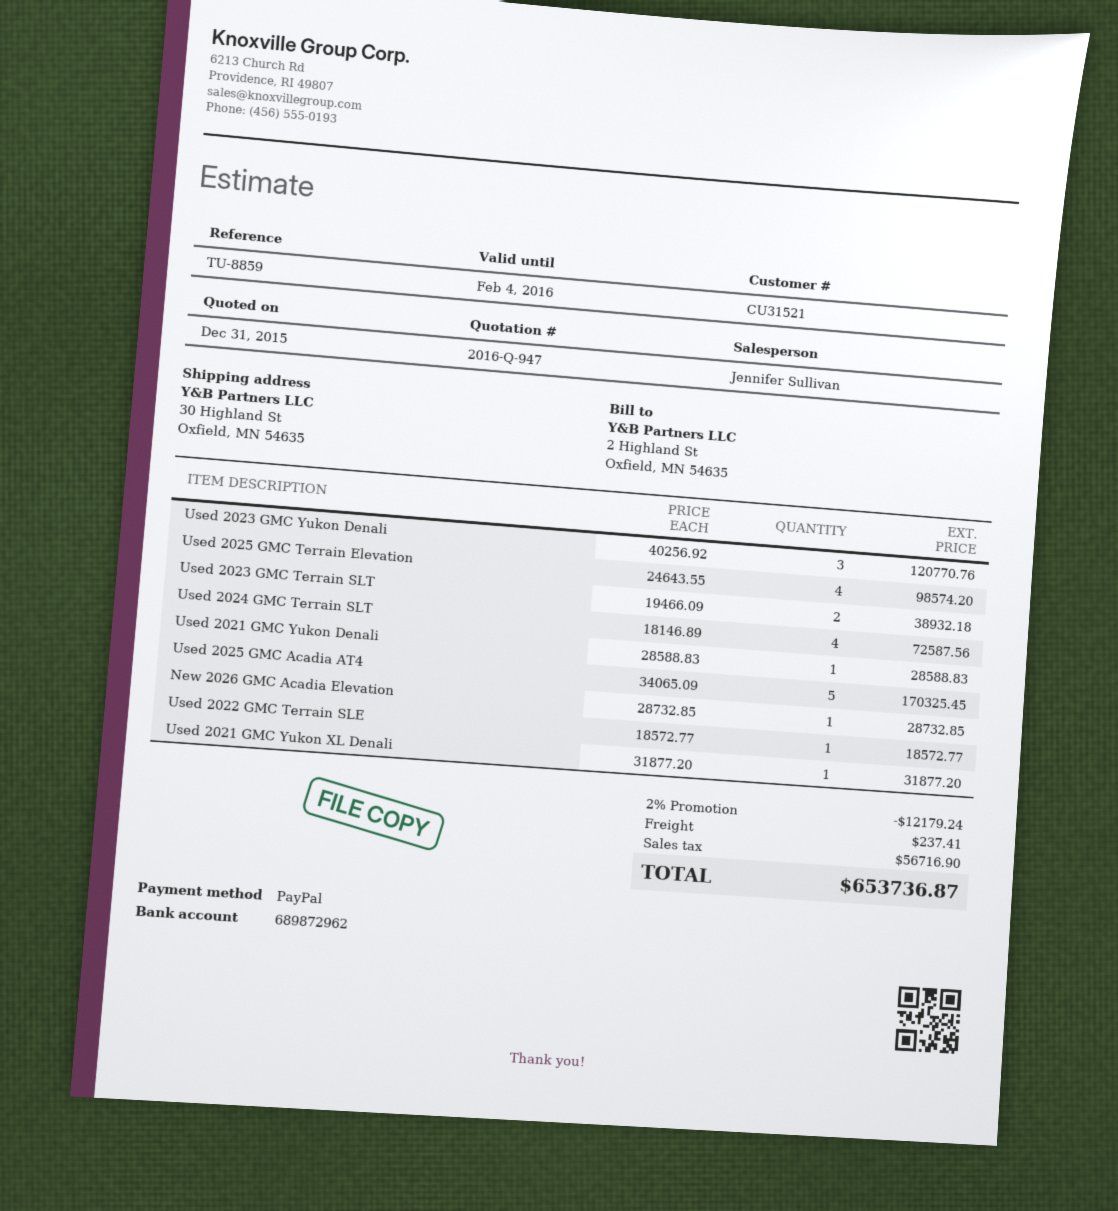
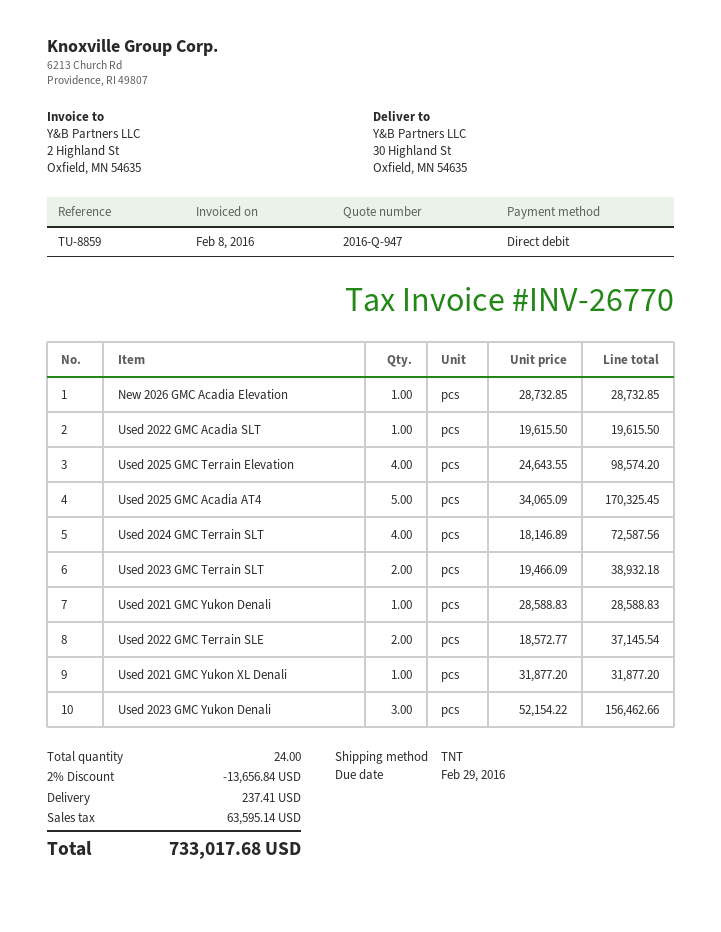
payment method: PayPal -> direct debit
Used 2023 GMC Yukon Denali: 3 x 40256.92 = 120770.76 -> 3 x 52154.22 = 156462.66
Used 2022 GMC Terrain SLE: 1 x 18572.77 = 18572.77 -> 2 x 18572.77 = 37145.54
Used 2022 GMC Acadia SLT: none -> 1 x 19615.50 = 19615.50
discount: 2% = 12179.24 -> 2% = 13656.84
tax: 56716.90 -> 63595.14
total: 653736.87 -> 733017.68

